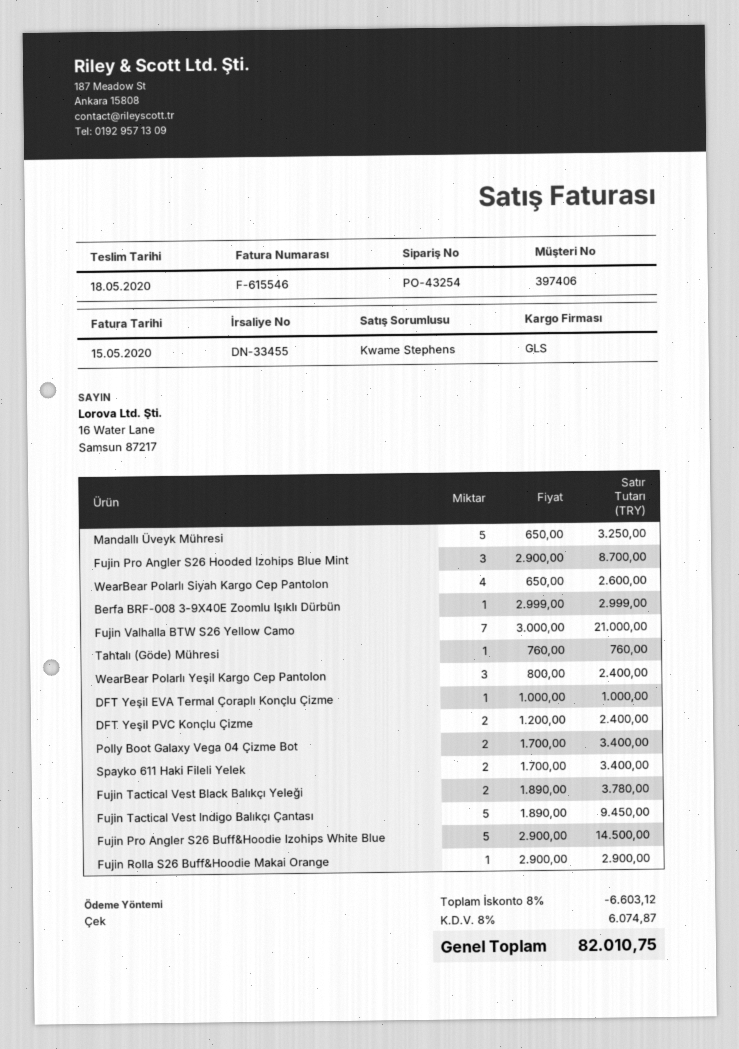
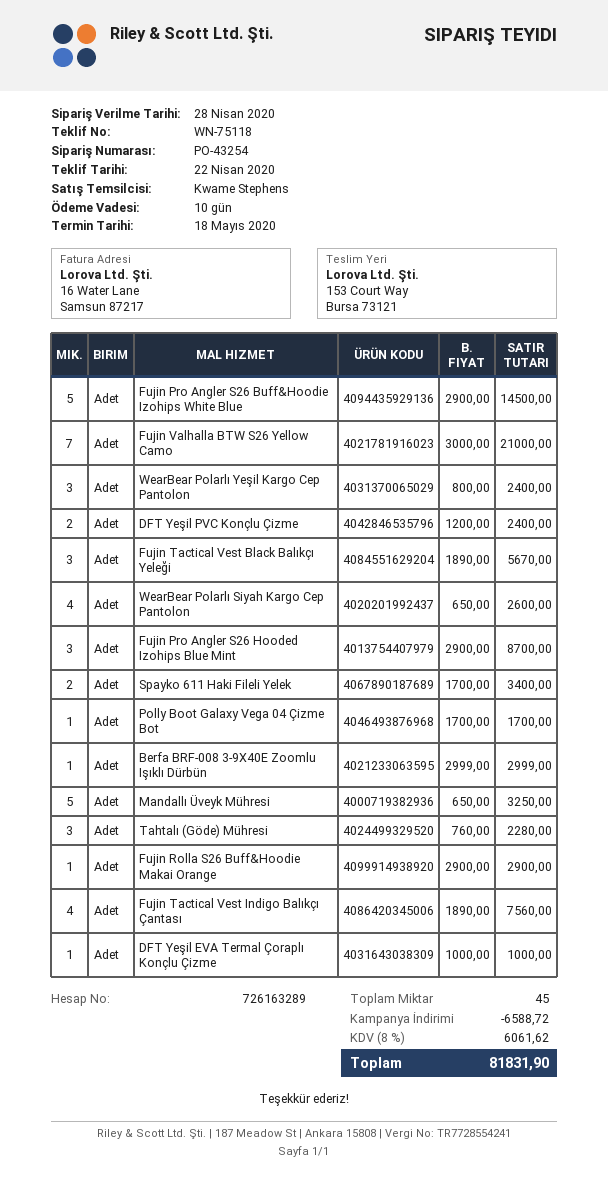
Tahtalı (Göde) Mühresi: 1 x 760.00 = 760.00 -> 3 x 760.00 = 2280.00
Polly Boot Galaxy Vega 04 Çizme Bot: 2 x 1700.00 = 3400.00 -> 1 x 1700.00 = 1700.00
Fujin Tactical Vest Black Balıkçı Yeleği: 2 x 1890.00 = 3780.00 -> 3 x 1890.00 = 5670.00
Fujin Tactical Vest Indigo Balıkçı Çantası: 5 x 1890.00 = 9450.00 -> 4 x 1890.00 = 7560.00
discount: 6603.12 -> 6588.72
tax: 8% = 6074.87 -> 8% = 6061.62
total: 82010.75 -> 81831.90

